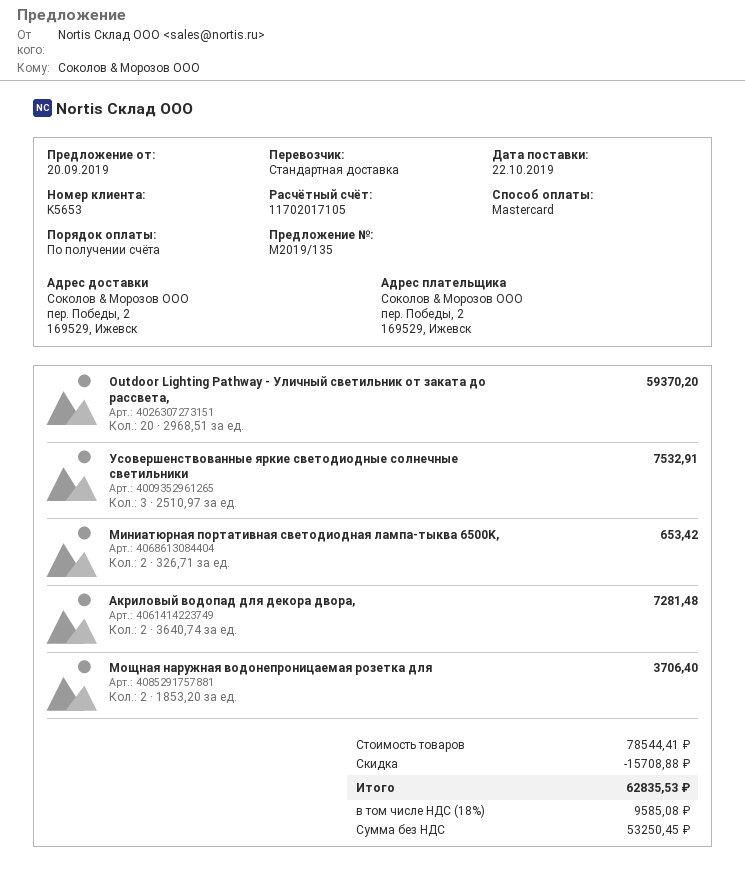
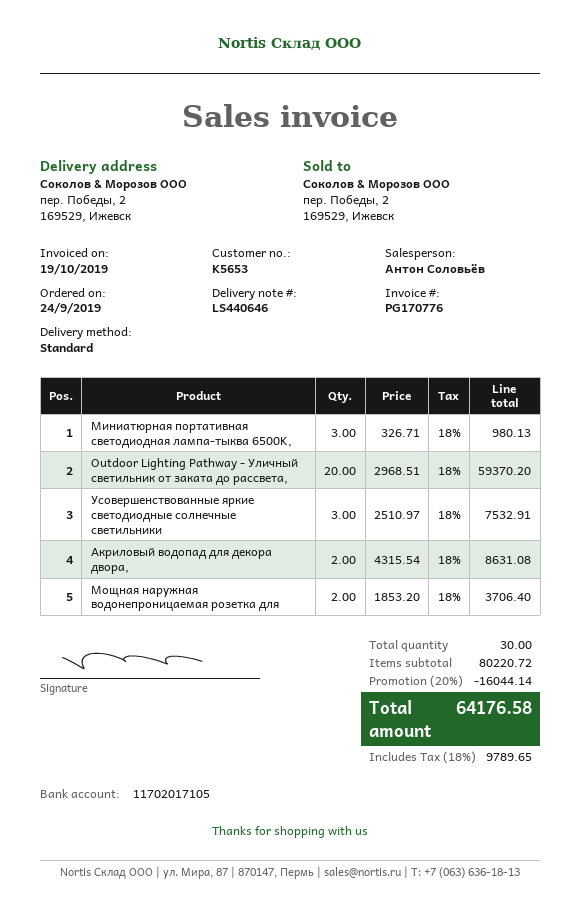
Миниатюрная портативная светодиодная лампа-тыква 6500K,: 2 x 326.71 = 653.42 -> 3 x 326.71 = 980.13
Акриловый водопад для декора двора,: 2 x 3640.74 = 7281.48 -> 2 x 4315.54 = 8631.08
subtotal: 78544.41 -> 80220.72
discount: 15708.88 -> 16044.14
tax: 18% = 9585.08 -> 18% = 9789.65
total: 62835.53 -> 64176.58

